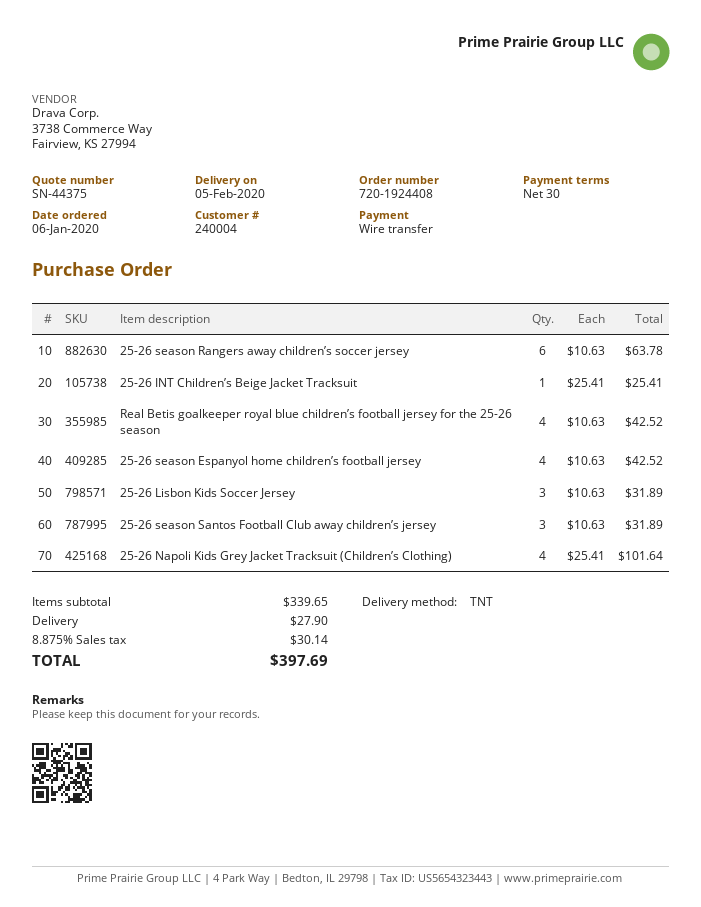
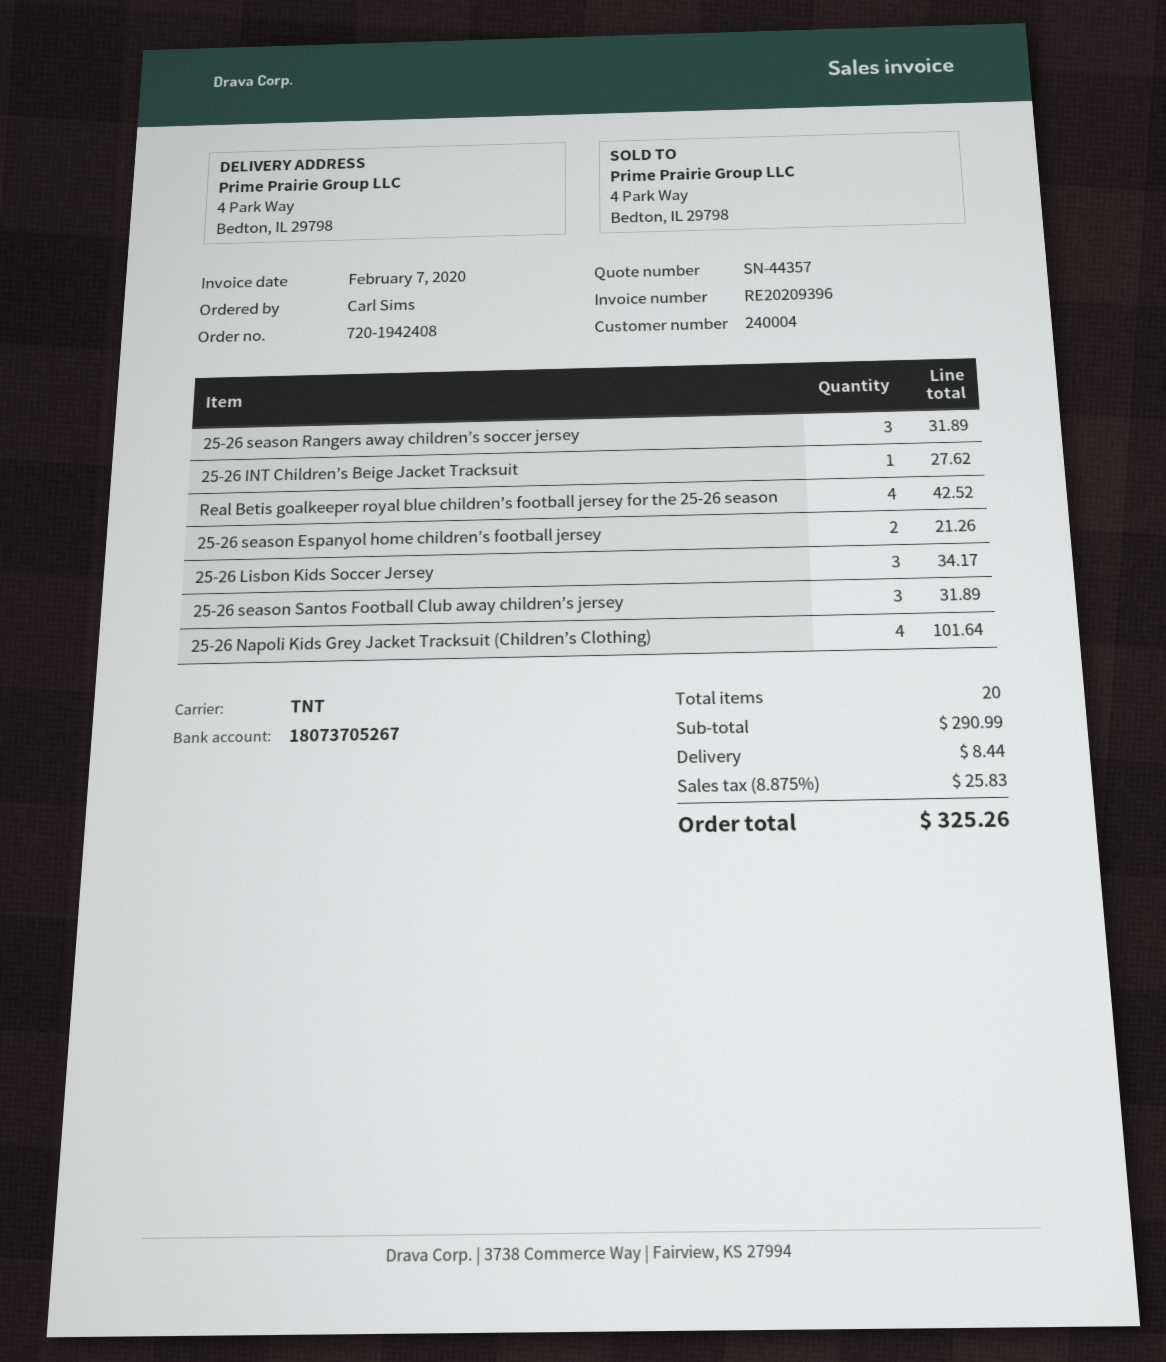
quote number: SN-44375 -> SN-44357
order number: 720-1924408 -> 720-1942408
25-26 season Rangers away children’s soccer jersey: 6 for 63.78 -> 3 for 31.89
25-26 INT Children’s Beige Jacket Tracksuit: 1 for 25.41 -> 1 for 27.62
25-26 season Espanyol home children’s football jersey: 4 for 42.52 -> 2 for 21.26
25-26 Lisbon Kids Soccer Jersey: 3 for 31.89 -> 3 for 34.17
subtotal: 339.65 -> 290.99
shipping: 27.90 -> 8.44
tax: 8.875% = 30.14 -> 8.875% = 25.83
total: 397.69 -> 325.26

